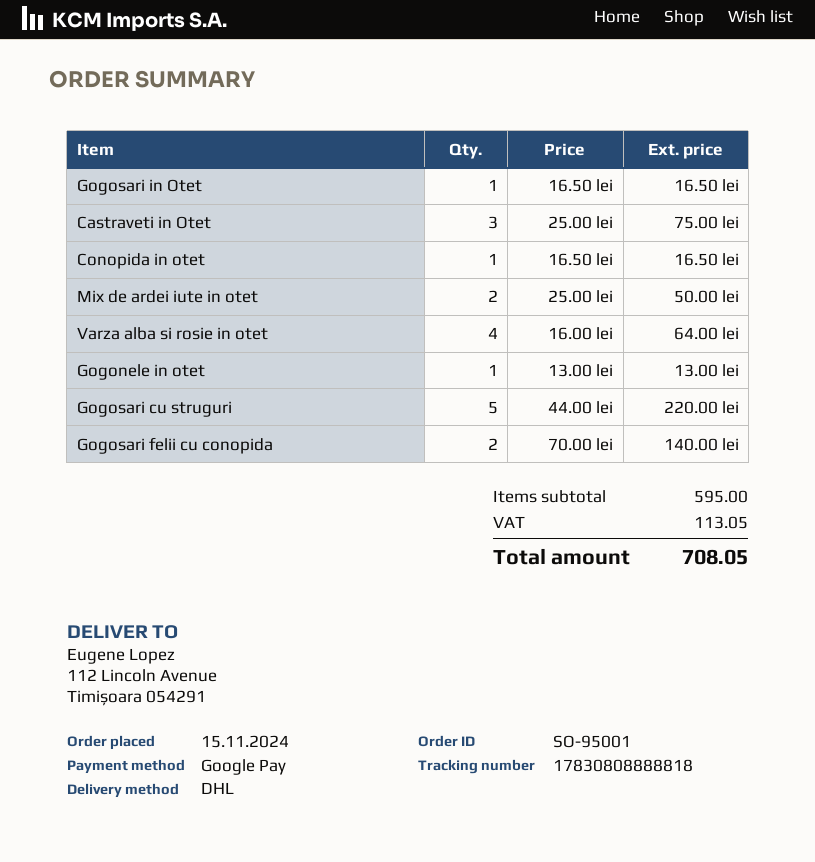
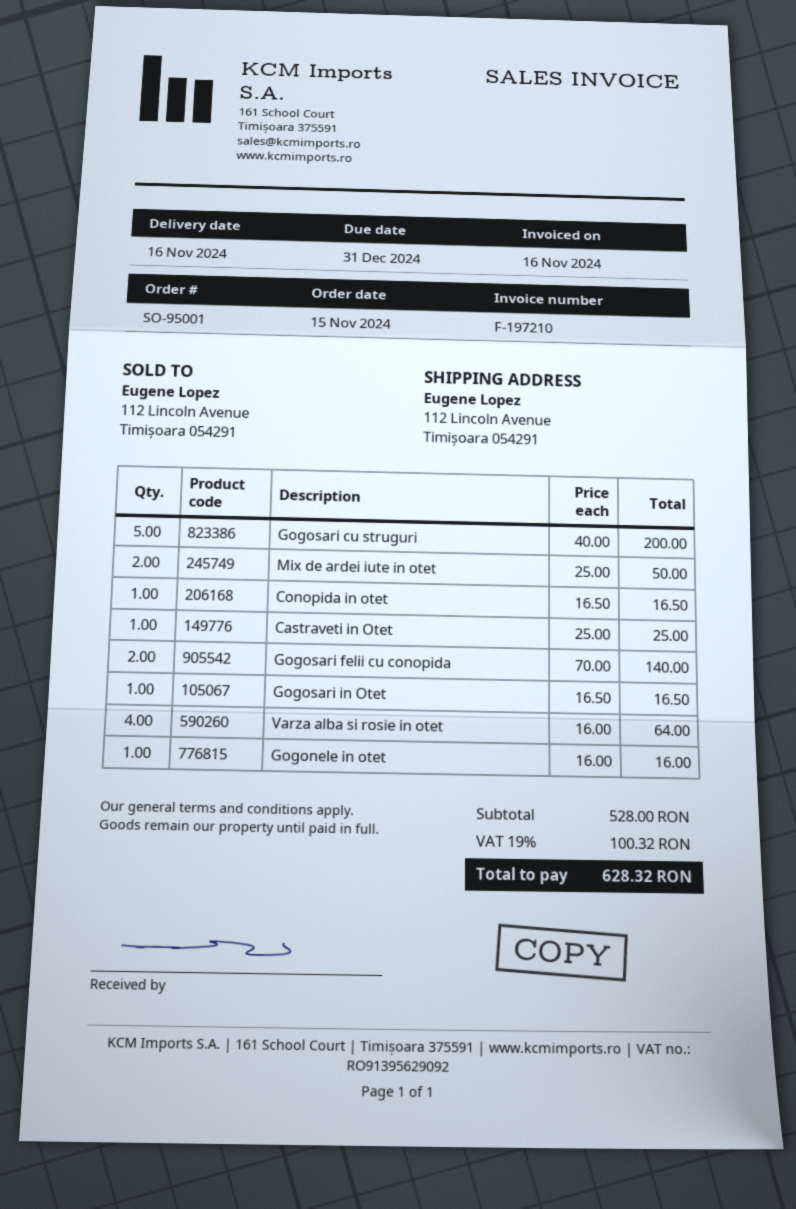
Castraveti in Otet: 3 x 25.00 = 75.00 -> 1 x 25.00 = 25.00
Gogonele in otet: 1 x 13.00 = 13.00 -> 1 x 16.00 = 16.00
Gogosari cu struguri: 5 x 44.00 = 220.00 -> 5 x 40.00 = 200.00
subtotal: 595.00 -> 528.00
tax: 113.05 -> 100.32
total: 708.05 -> 628.32

